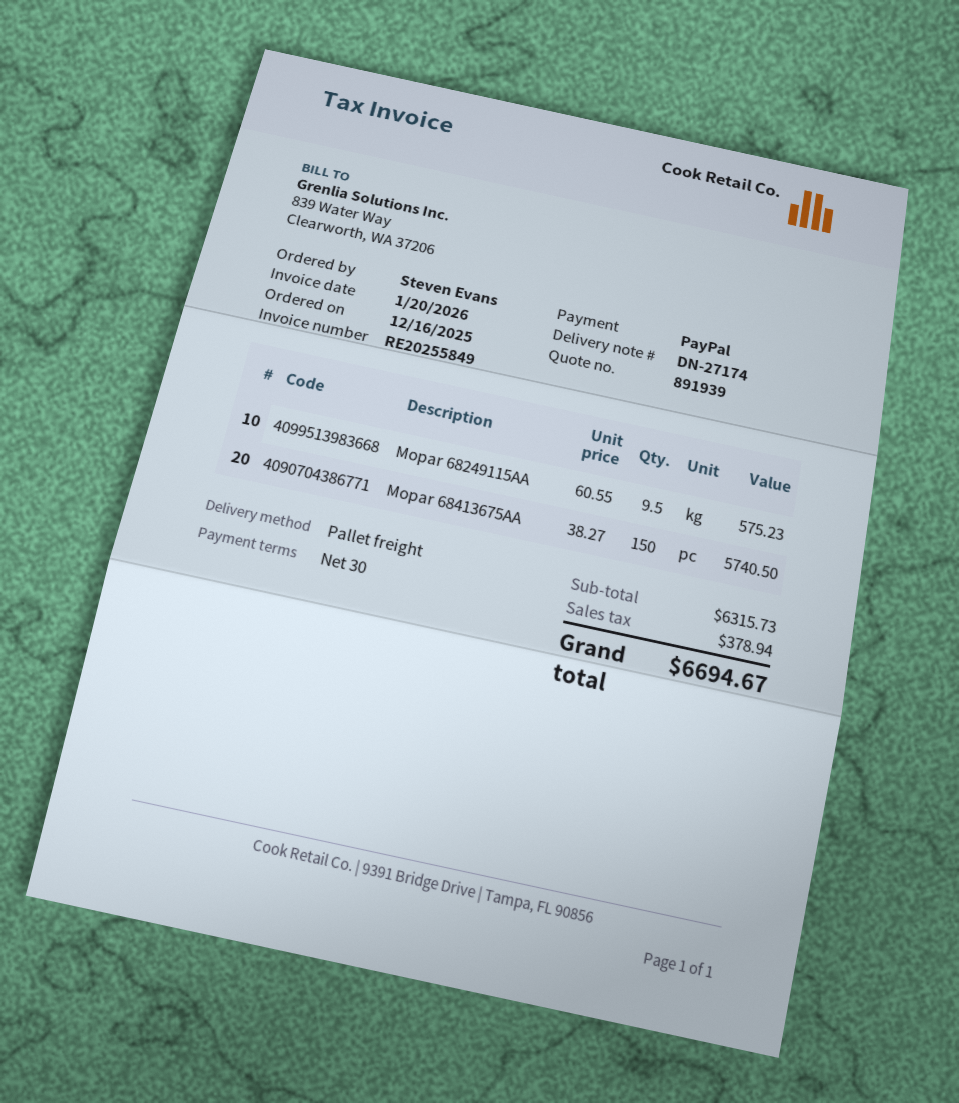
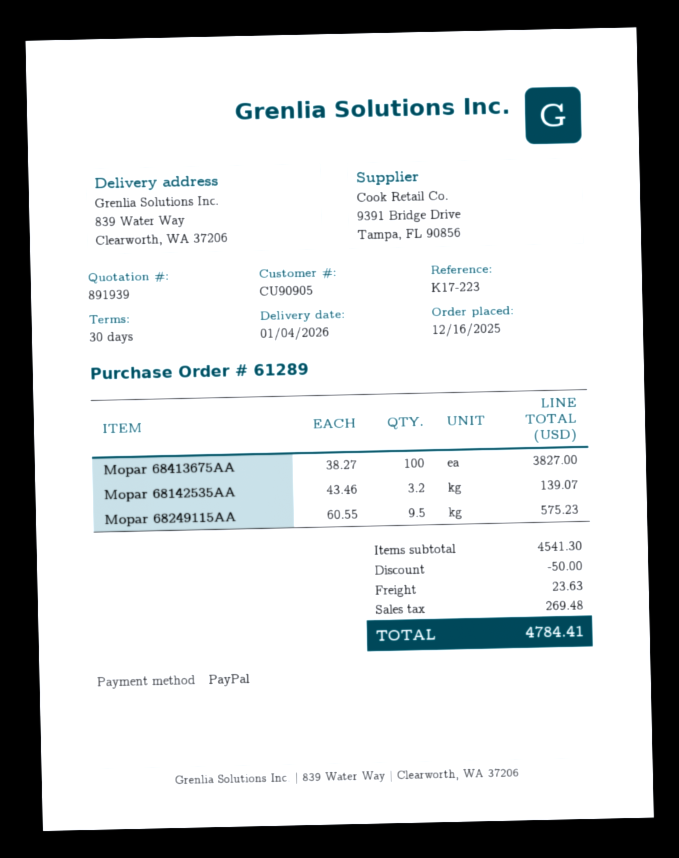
Mopar 68413675AA: 150 x 38.27 = 5740.50 -> 100 x 38.27 = 3827.00
Mopar 68142535AA: none -> 3.2 x 43.46 = 139.07
subtotal: 6315.73 -> 4541.30
discount: none -> 50.00
shipping: none -> 23.63
tax: 378.94 -> 269.48
total: 6694.67 -> 4784.41

